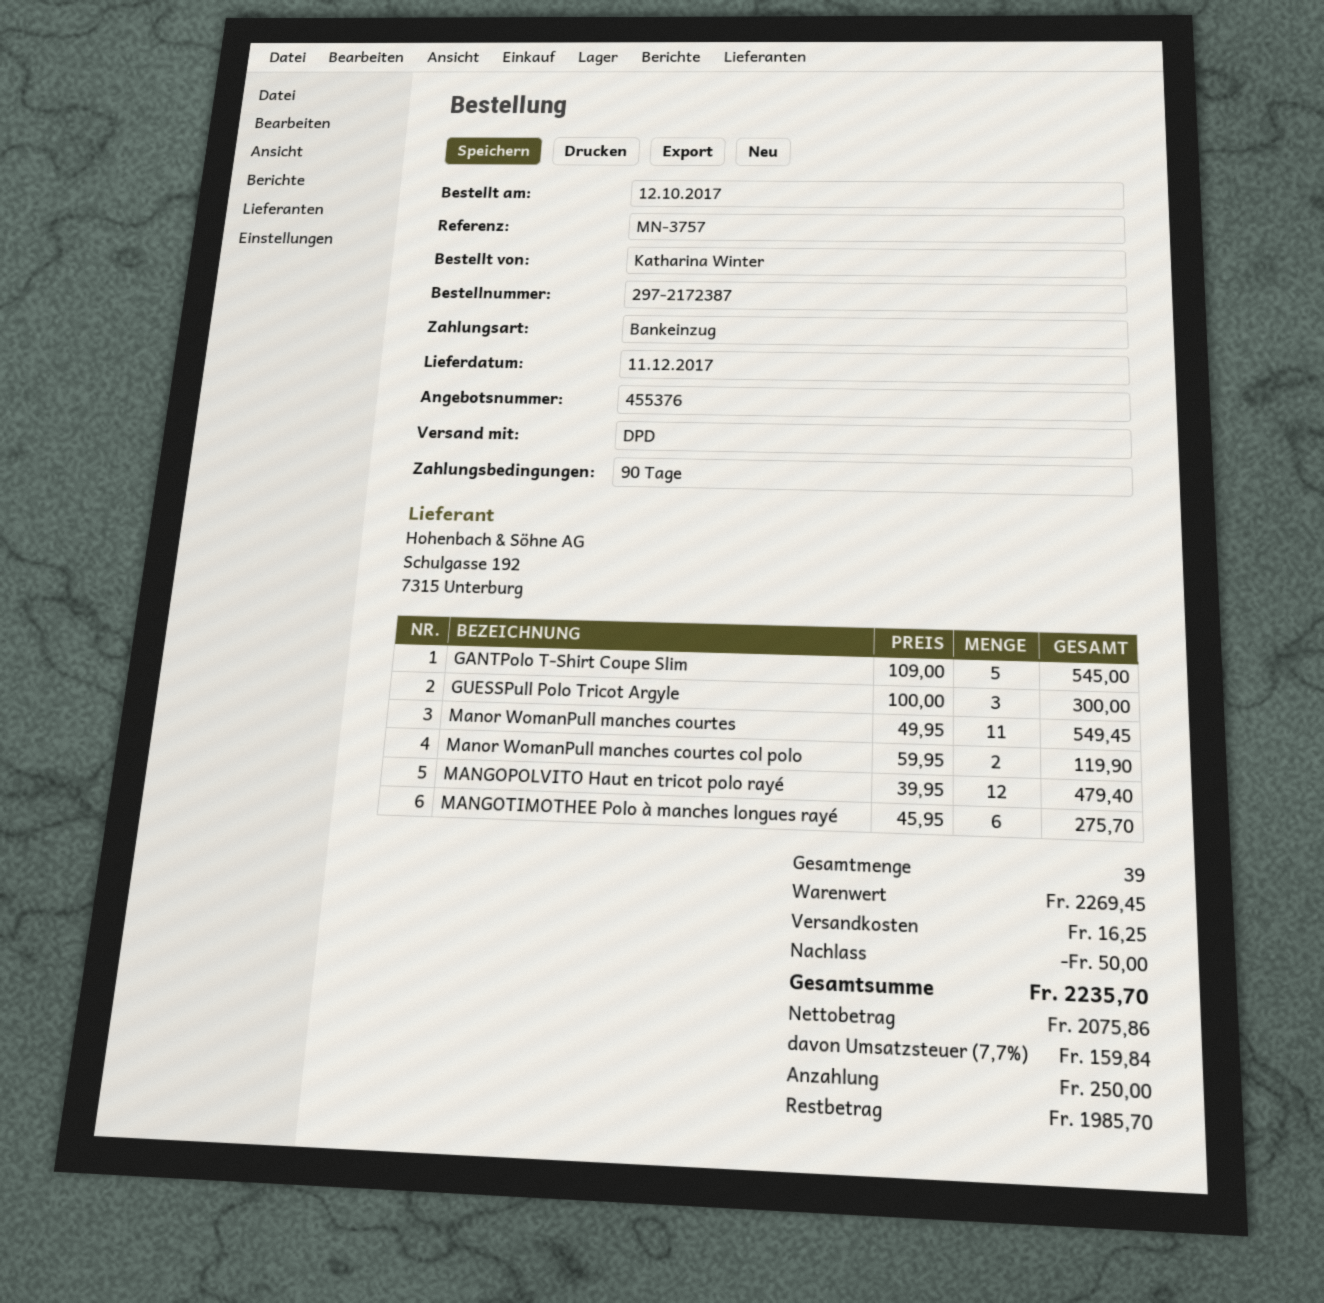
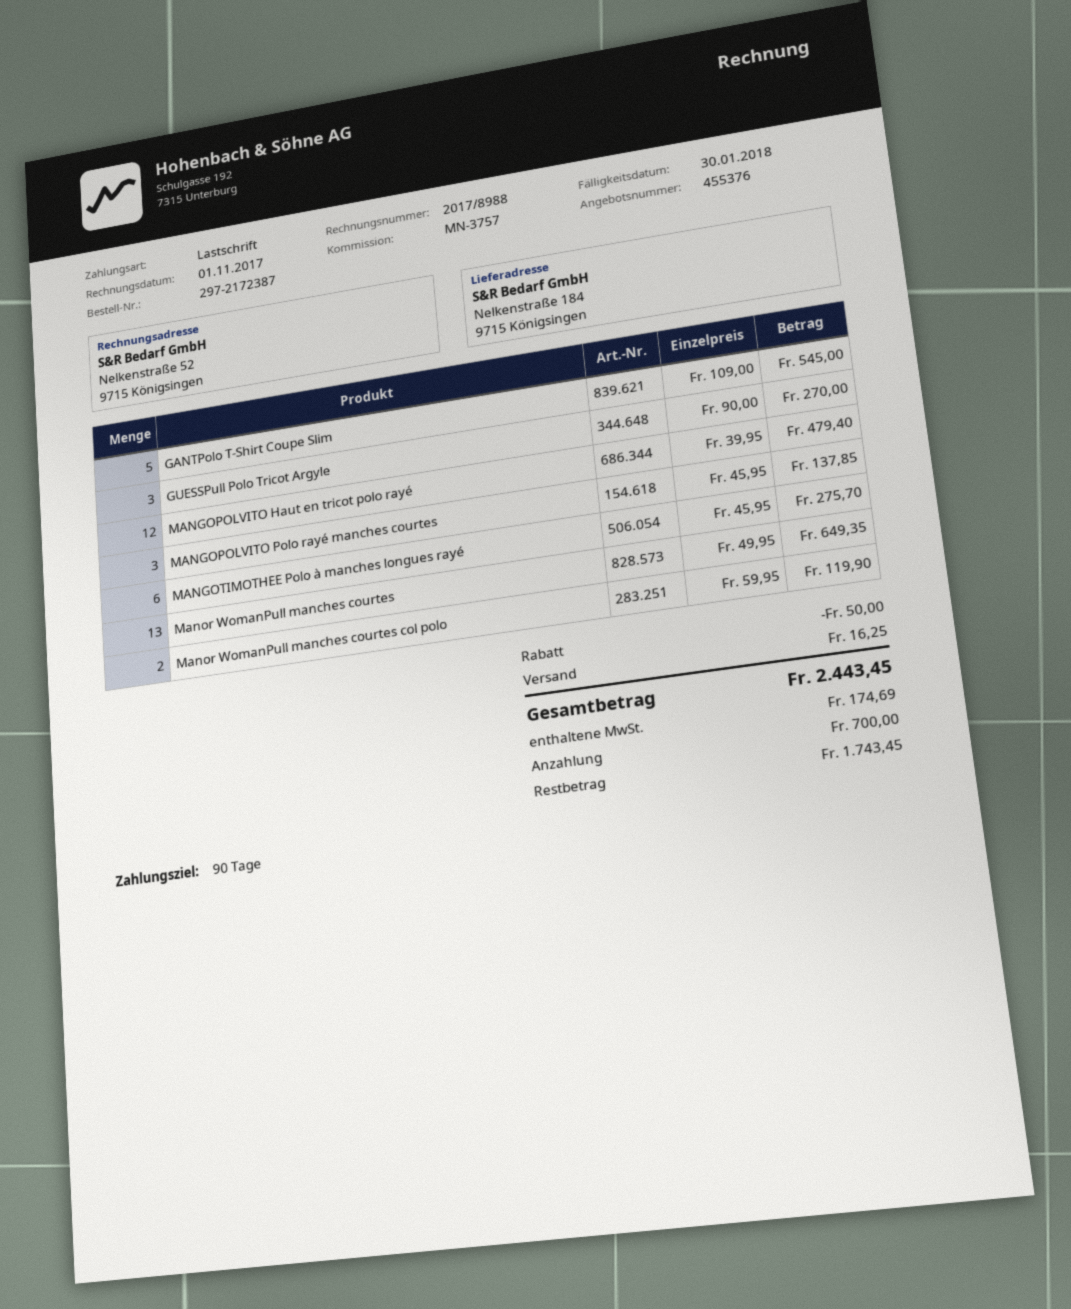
GUESSPull Polo Tricot Argyle: 3 x 100.00 = 300.00 -> 3 x 90.00 = 270.00
Manor WomanPull manches courtes: 11 x 49.95 = 549.45 -> 13 x 49.95 = 649.35
MANGOPOLVITO Polo rayé manches courtes: none -> 3 x 45.95 = 137.85
tax: 159.84 -> 174.69
total: 2235.70 -> 2443.45
deposit: 250.00 -> 700.00
balance: 1985.70 -> 1743.45

